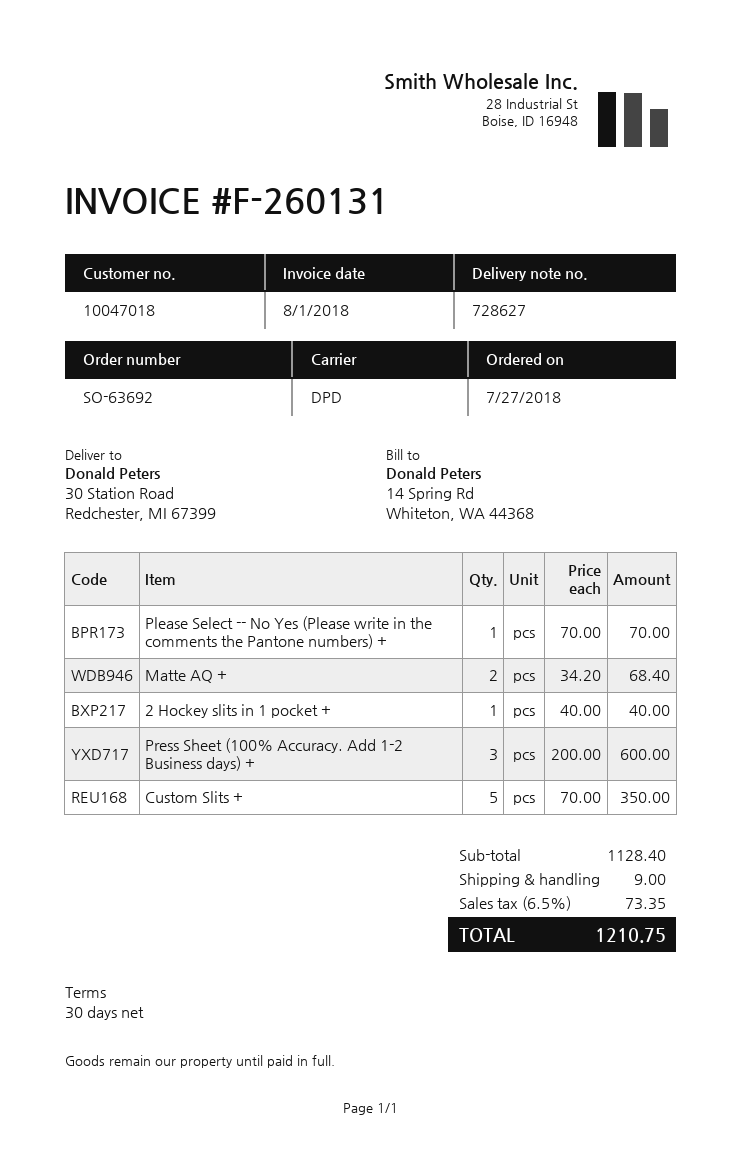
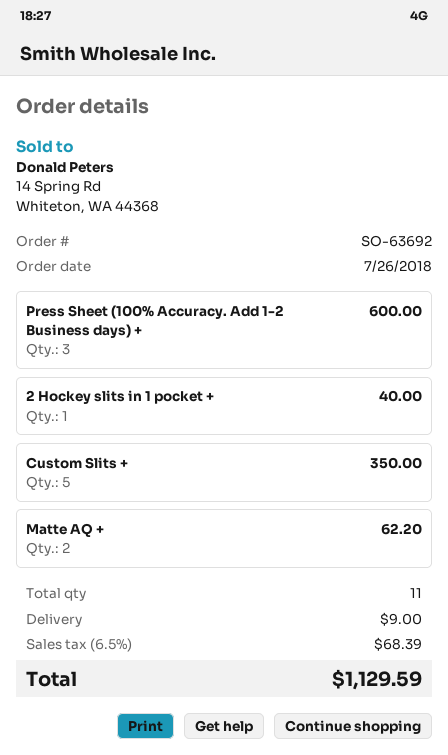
order date: 2018-07-27 -> 2018-07-26
Please Select -- No Yes (Please write in the comments the Pantone numbers) +: 1 for 70.00 -> none
Matte AQ +: 2 for 68.40 -> 2 for 62.20
tax: 6.5% = 73.35 -> 6.5% = 68.39
total: 1210.75 -> 1129.59

